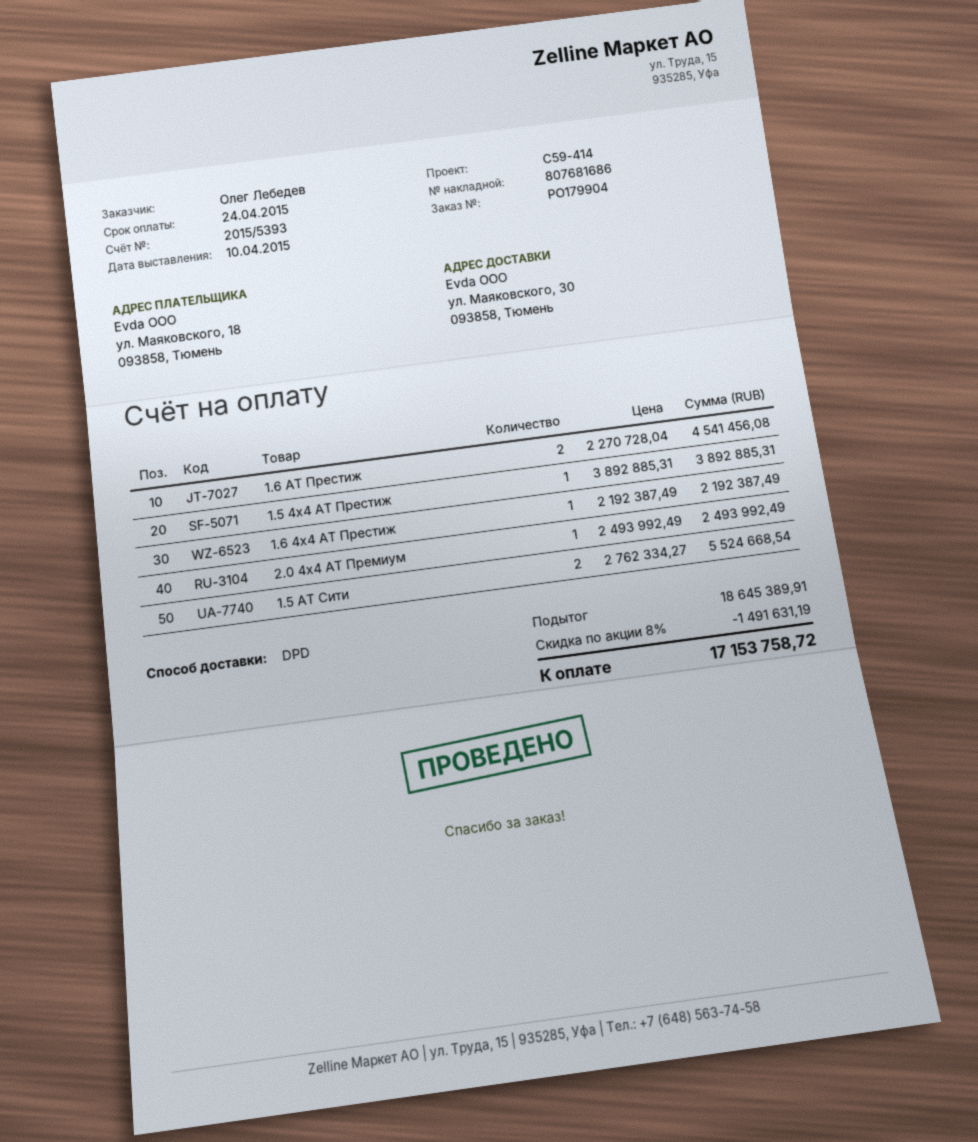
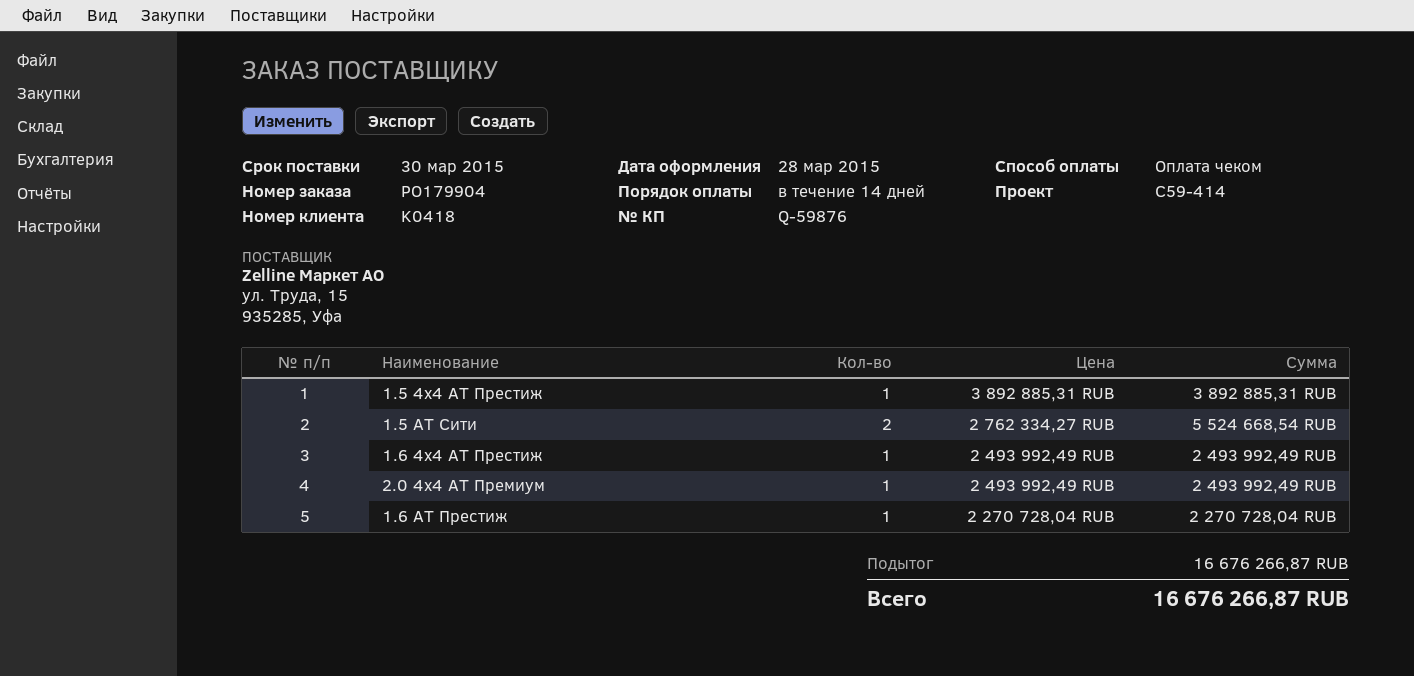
1.6 AT Престиж: 2 x 2270728.04 = 4541456.08 -> 1 x 2270728.04 = 2270728.04
1.6 4x4 AT Престиж: 1 x 2192387.49 = 2192387.49 -> 1 x 2493992.49 = 2493992.49
subtotal: 18645389.91 -> 16676266.87
discount: 8% = 1491631.19 -> none
total: 17153758.72 -> 16676266.87

